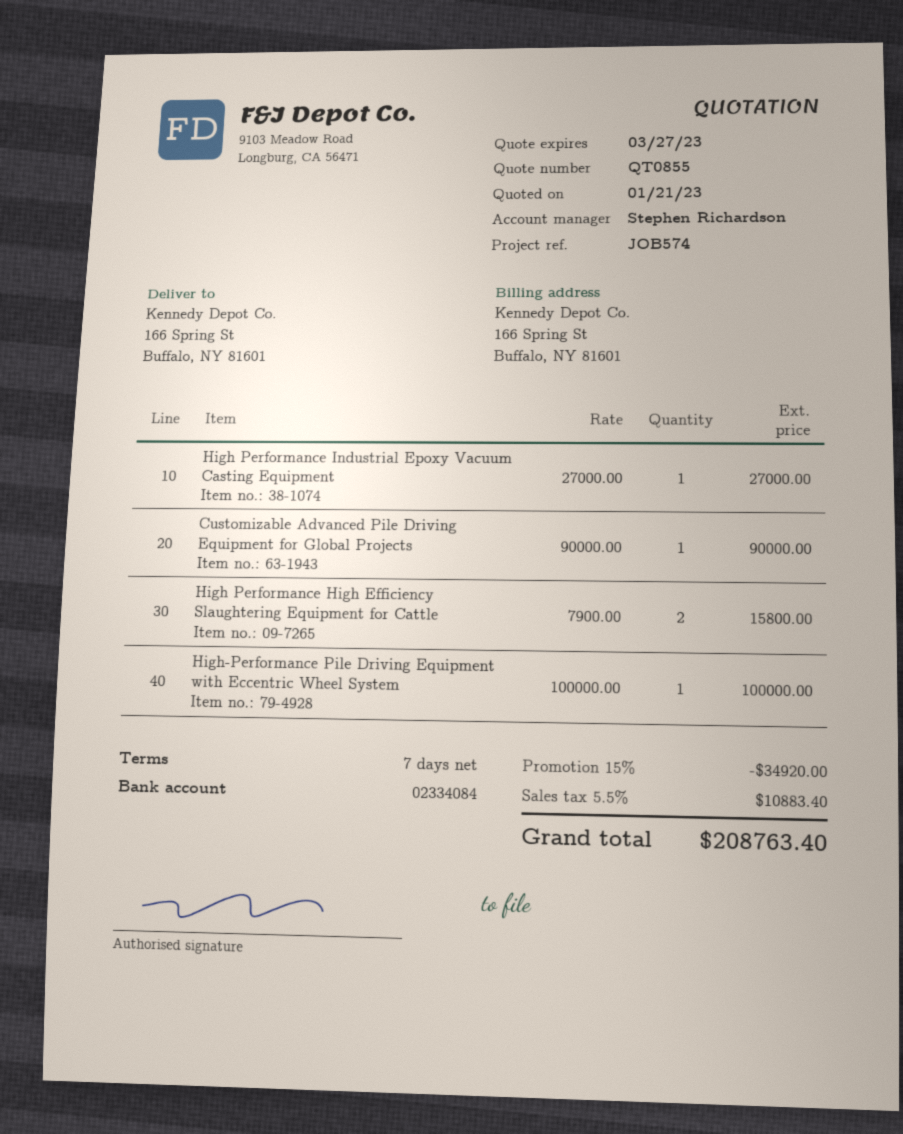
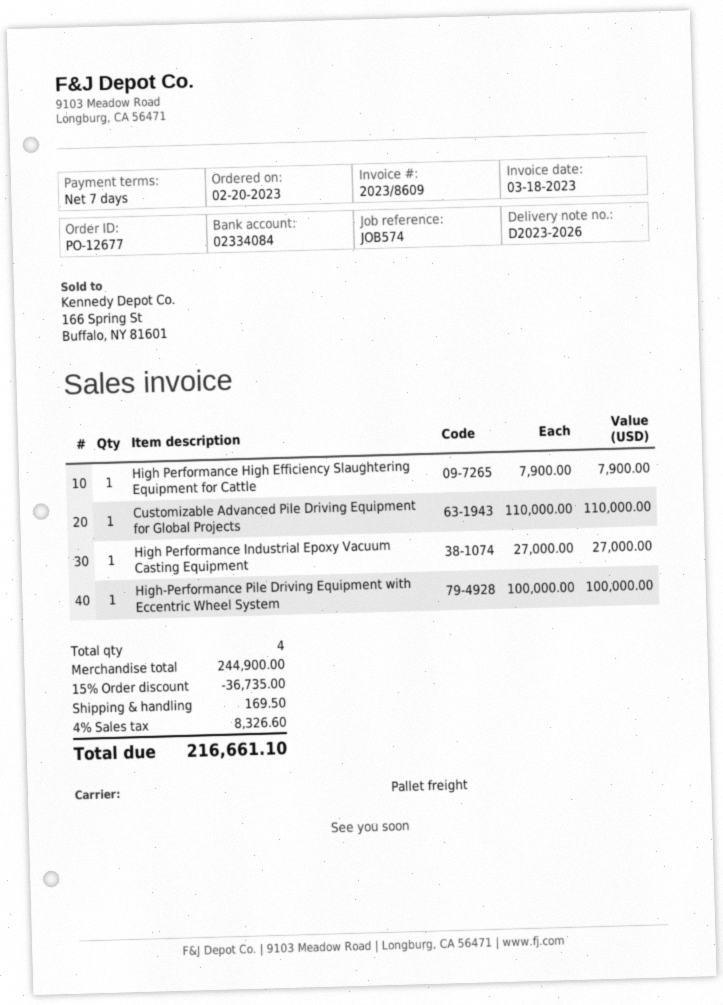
Customizable Advanced Pile Driving Equipment for Global Projects: 1 x 90000.00 = 90000.00 -> 1 x 110000.00 = 110000.00
High Performance High Efficiency Slaughtering Equipment for Cattle: 2 x 7900.00 = 15800.00 -> 1 x 7900.00 = 7900.00
discount: 15% = 34920.00 -> 15% = 36735.00
shipping: none -> 169.50
tax: 5.5% = 10883.40 -> 4% = 8326.60
total: 208763.40 -> 216661.10

